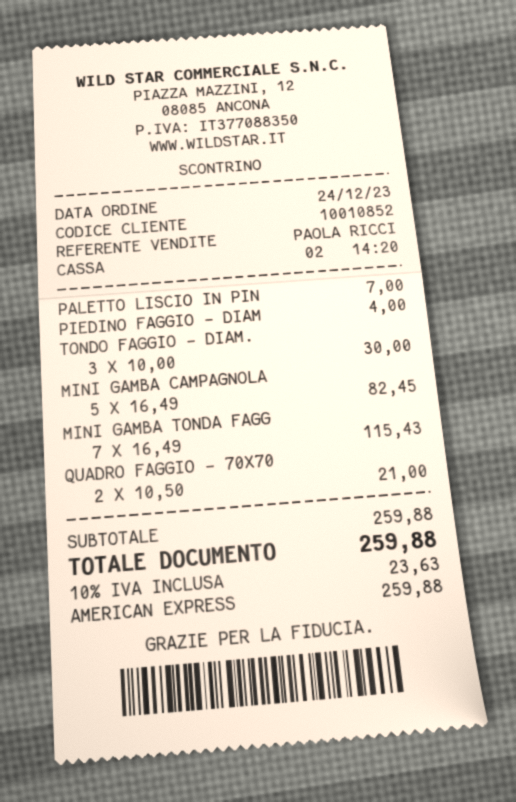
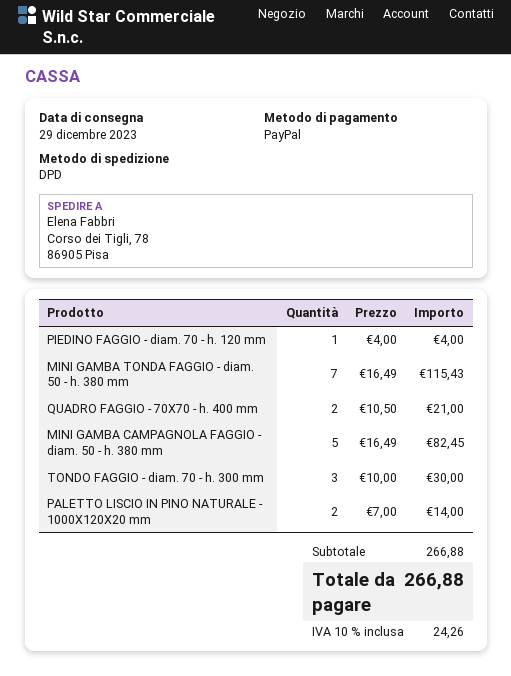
payment method: American Express -> PayPal
PALETTO LISCIO IN PIN: 1 x 7.00 = 7.00 -> 2 x 7.00 = 14.00
subtotal: 259.88 -> 266.88
tax: 10% = 23.63 -> 10% = 24.26
total: 259.88 -> 266.88

